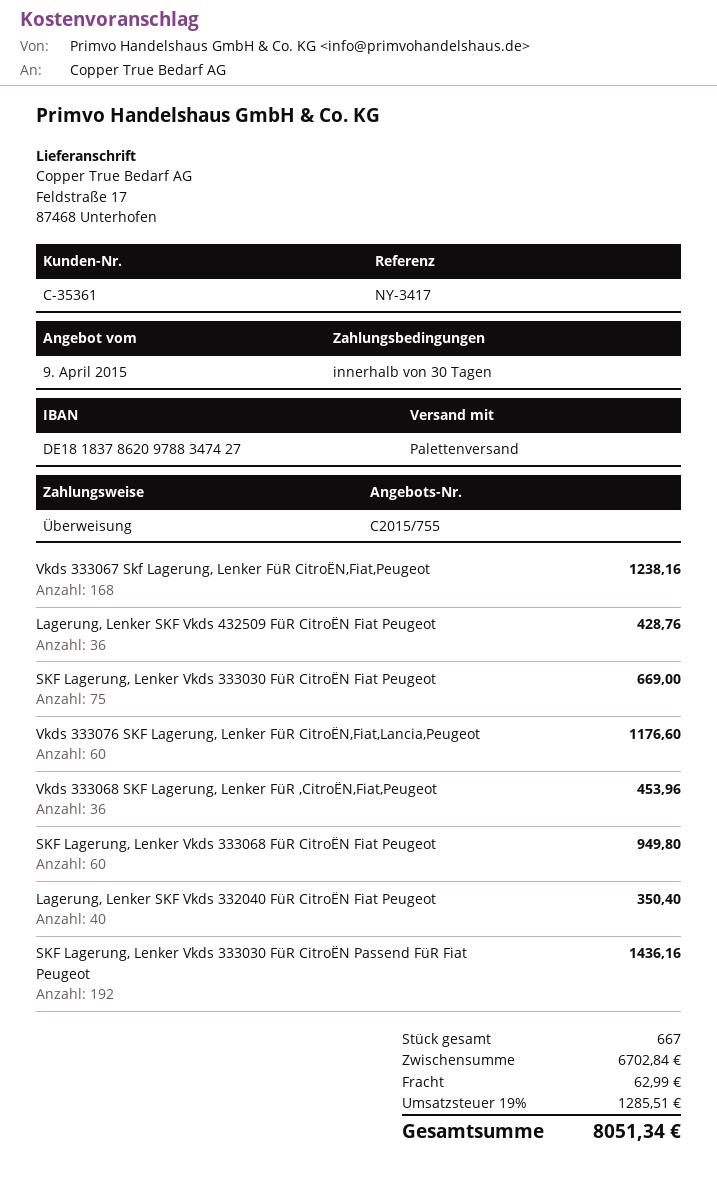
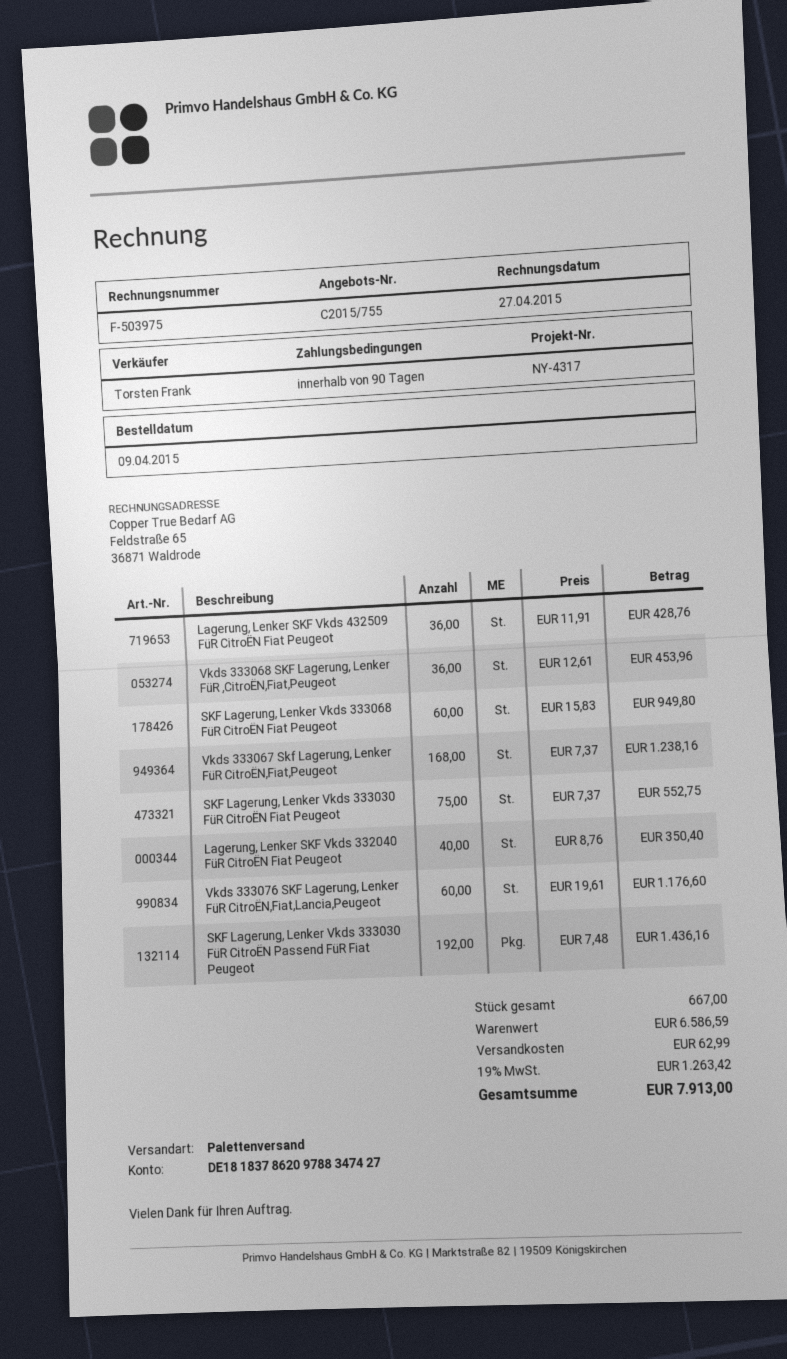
payment terms: 30 days -> 90 days
reference: NY-3417 -> NY-4317
SKF Lagerung, Lenker Vkds 333030 FüR CitroËN Fiat Peugeot: 75 for 669.00 -> 75 for 552.75
subtotal: 6702.84 -> 6586.59
tax: 19% = 1285.51 -> 19% = 1263.42
total: 8051.34 -> 7913.00

